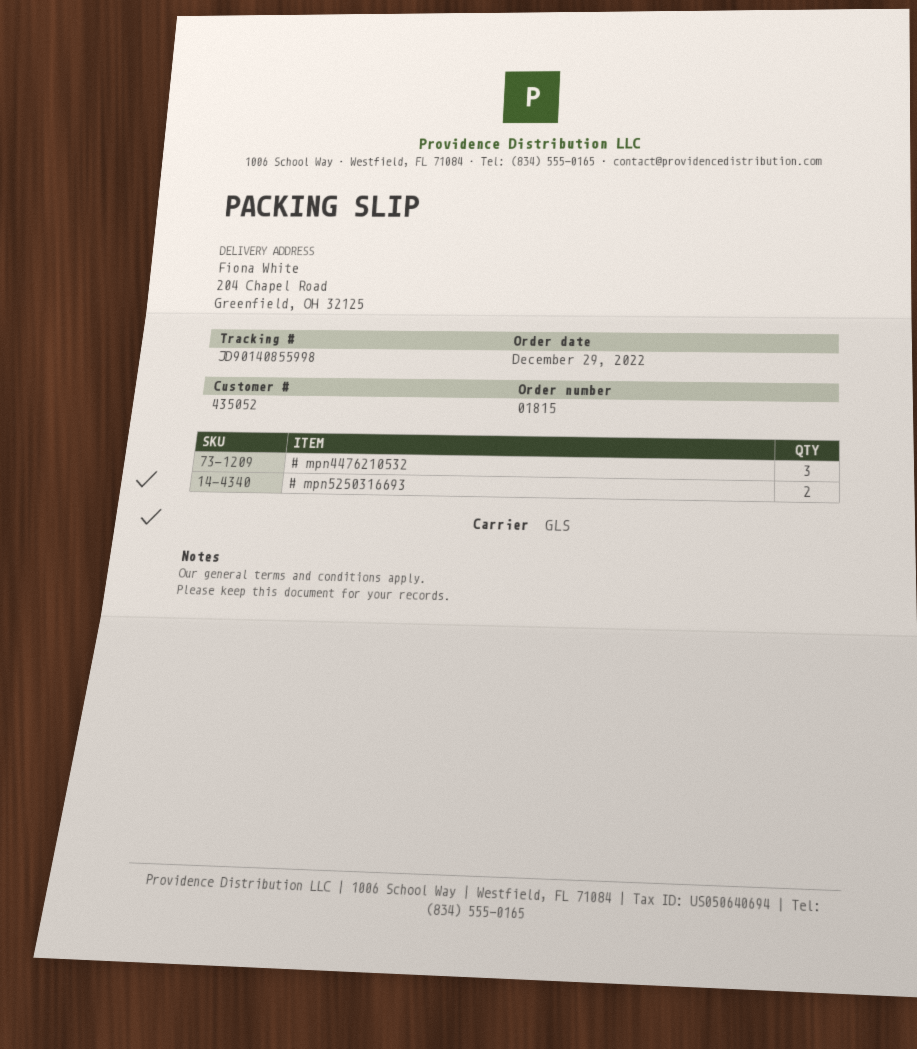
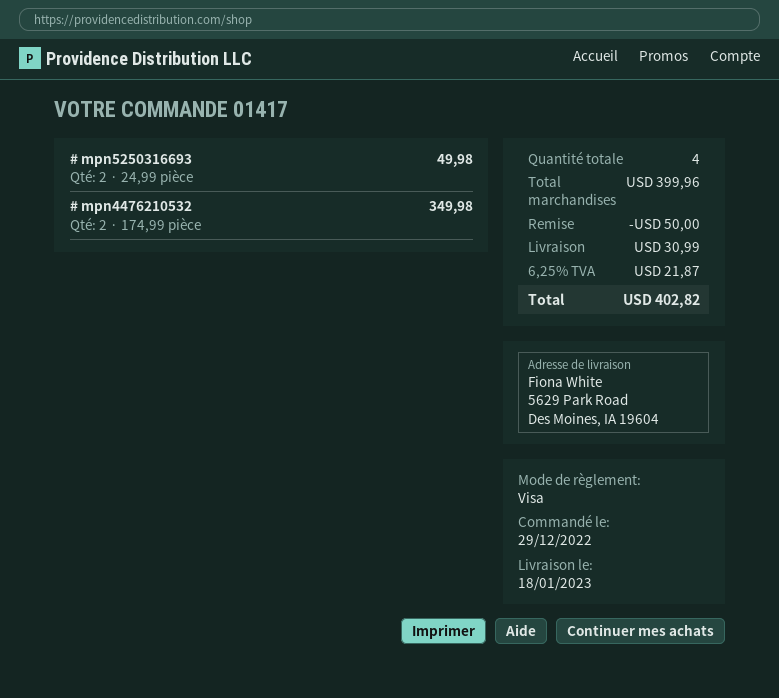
order number: 01815 -> 01417
ship to: 204 Chapel Road, Greenfield, OH 32125 -> 5629 Park Road, Des Moines, IA 19604
# mpn4476210532: 3 -> 2

